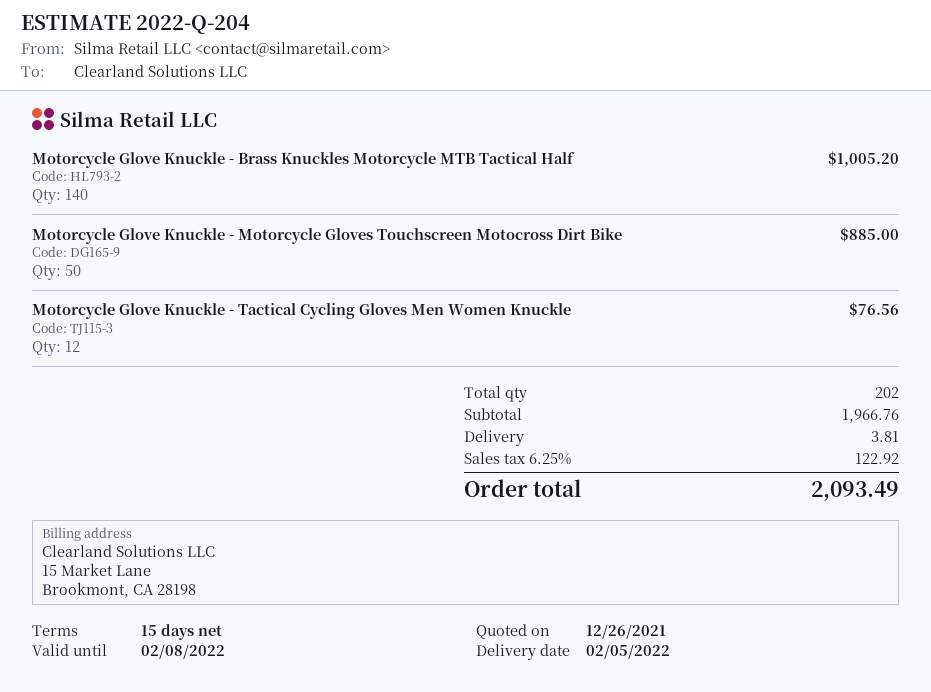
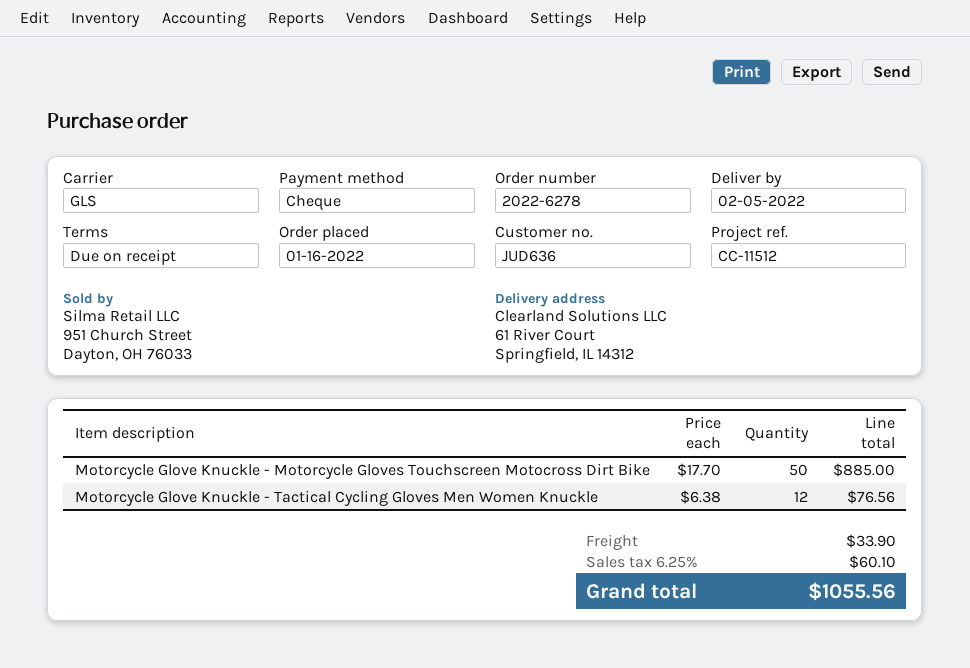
payment terms: 15 days -> on receipt
Motorcycle Glove Knuckle - Brass Knuckles Motorcycle MTB Tactical Half: 140 for 1005.20 -> none
shipping: 3.81 -> 33.90
tax: 6.25% = 122.92 -> 6.25% = 60.10
total: 2093.49 -> 1055.56

